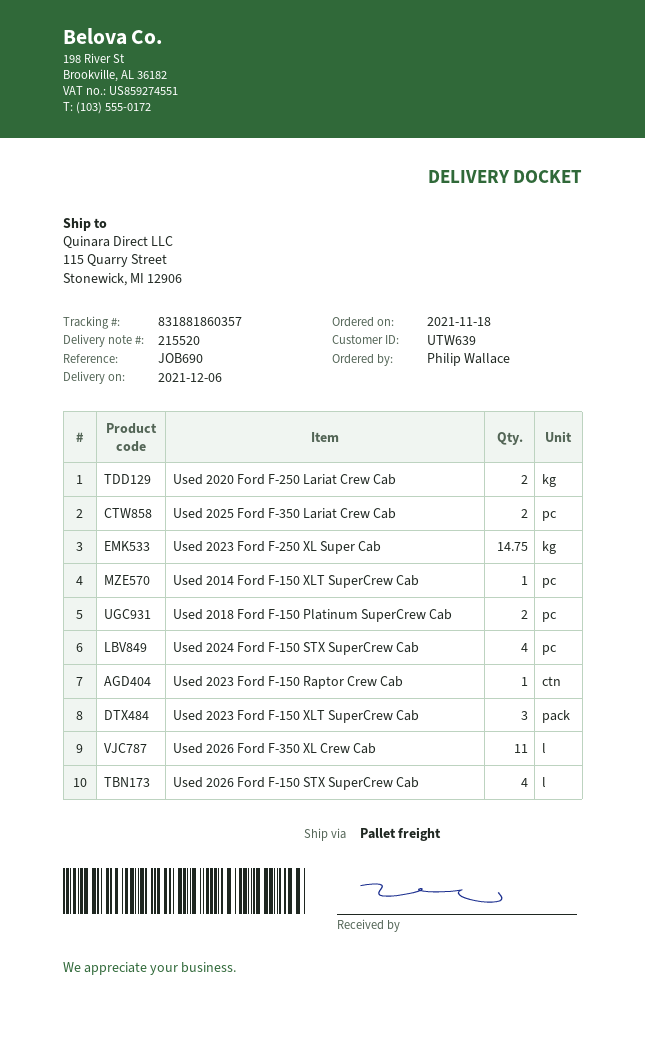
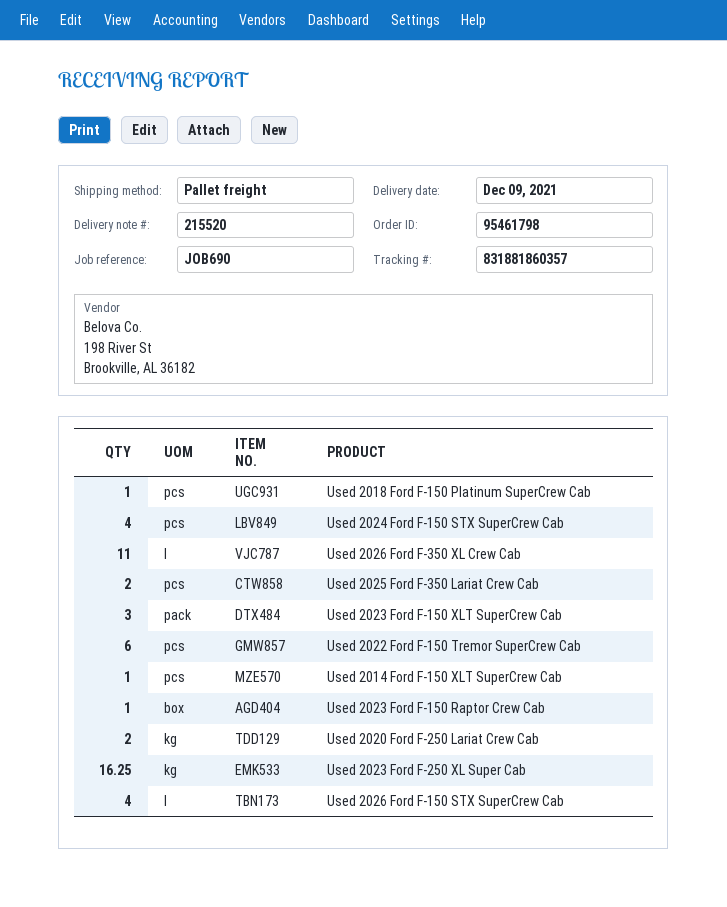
delivery date: 2021-12-06 -> 2021-12-09
Used 2023 Ford F-250 XL Super Cab: 14.75 -> 16.25
Used 2018 Ford F-150 Platinum SuperCrew Cab: 2 -> 1
Used 2022 Ford F-150 Tremor SuperCrew Cab: none -> 6

